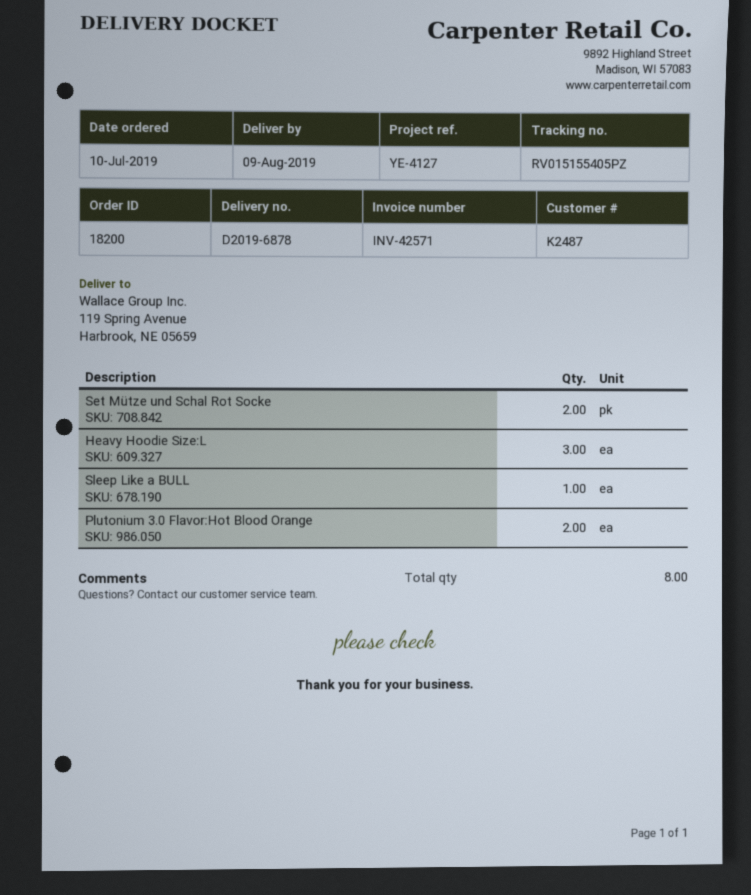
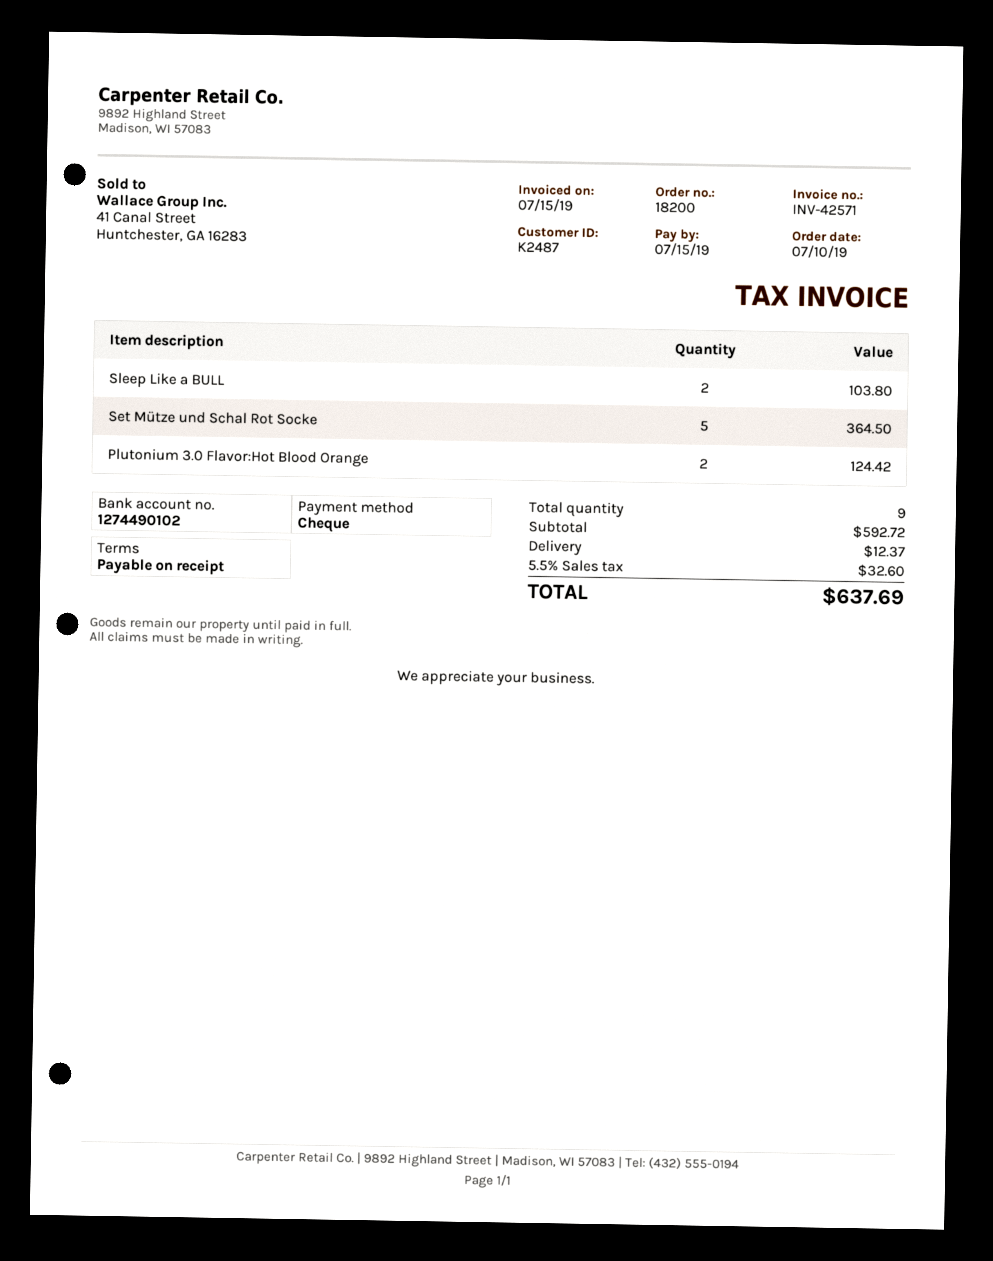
Set Mütze und Schal Rot Socke: 2 -> 5
Heavy Hoodie Size:L: 3 -> none
Sleep Like a BULL: 1 -> 2
total quantity: 8 -> 9

